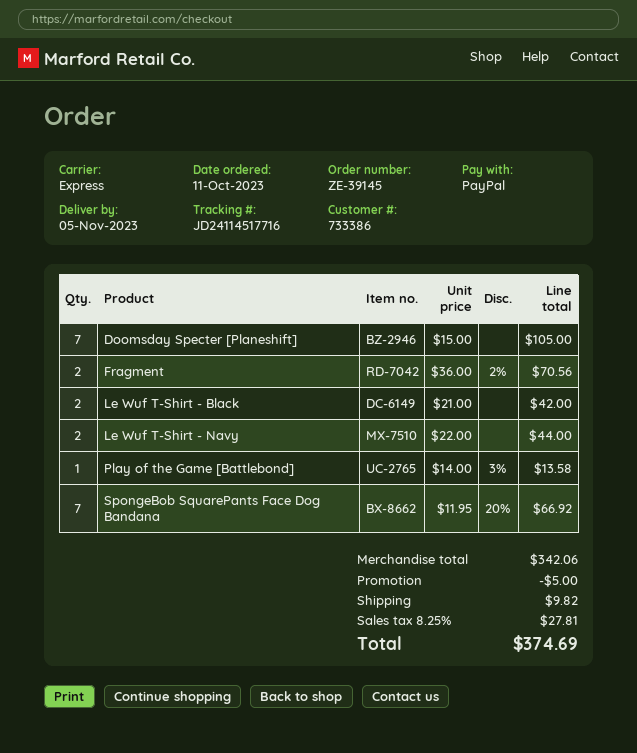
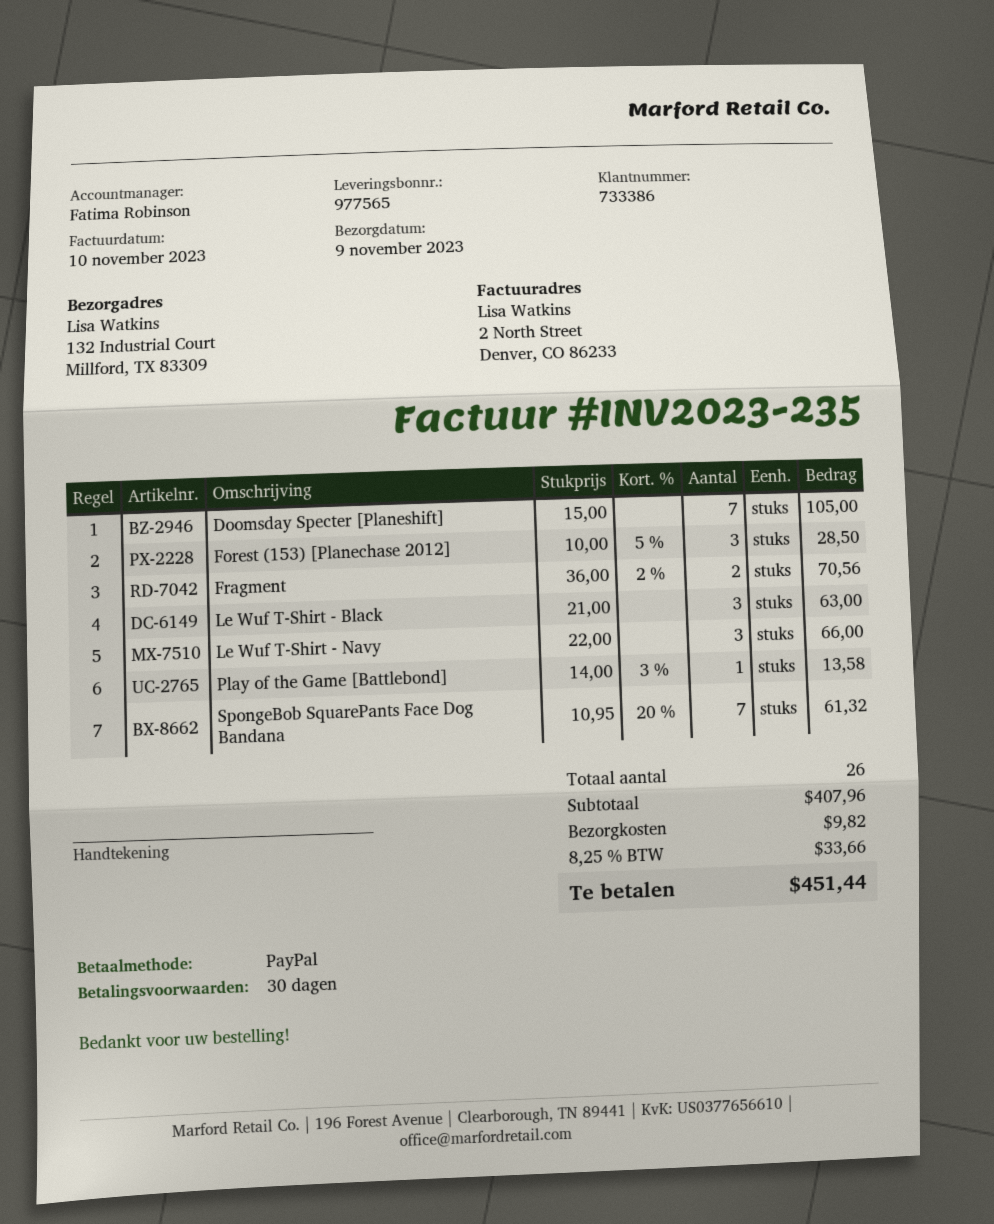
delivery date: 2023-11-05 -> 2023-11-09
Le Wuf T-Shirt - Black: 2 x 21.00 = 42.00 -> 3 x 21.00 = 63.00
Le Wuf T-Shirt - Navy: 2 x 22.00 = 44.00 -> 3 x 22.00 = 66.00
SpongeBob SquarePants Face Dog Bandana: 7 x 11.95 - 20% = 66.92 -> 7 x 10.95 - 20% = 61.32
Forest (153) [Planechase 2012]: none -> 3 x 10.00 - 5% = 28.50
subtotal: 342.06 -> 407.96
discount: 5.00 -> none
tax: 8.25% = 27.81 -> 8.25% = 33.66
total: 374.69 -> 451.44

